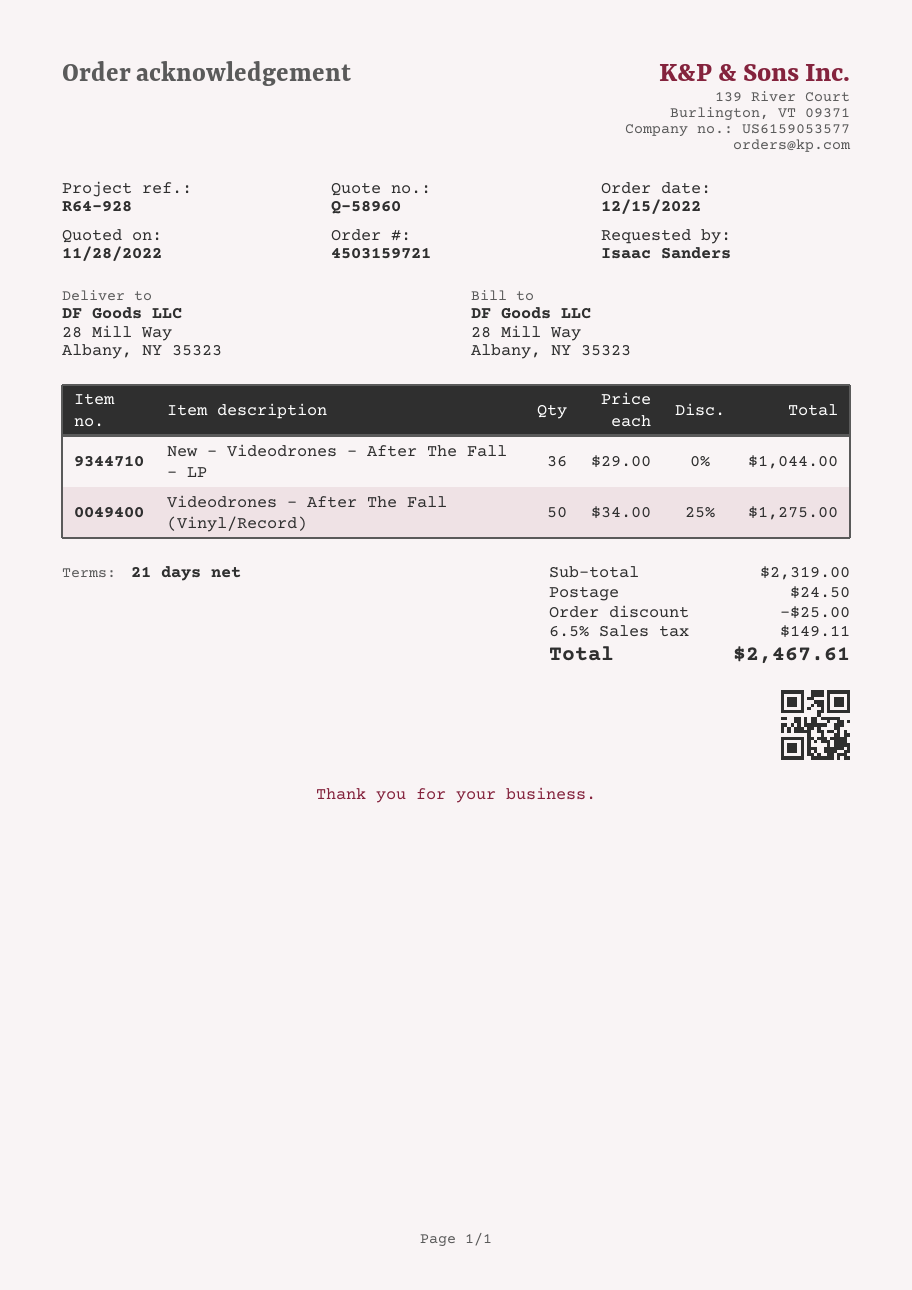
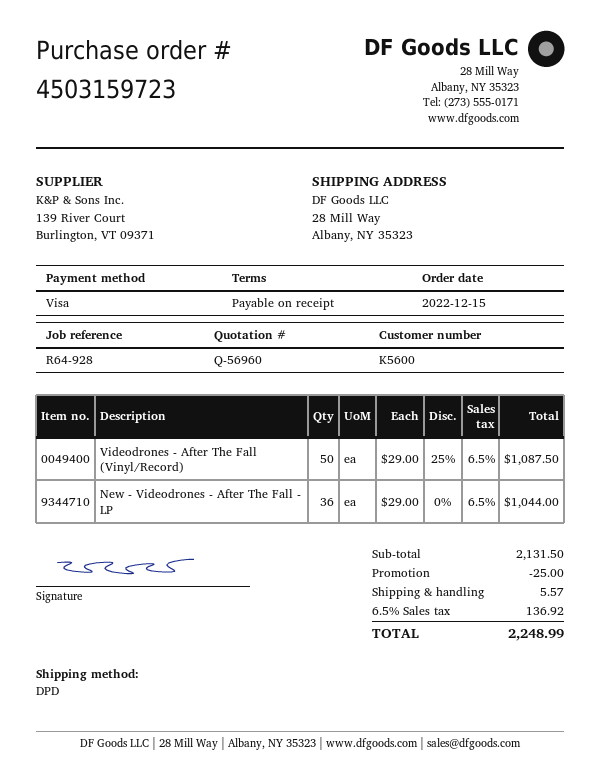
quote number: Q-58960 -> Q-56960
order number: 4503159721 -> 4503159723
payment terms: 21 days -> on receipt
Videodrones - After The Fall (Vinyl/Record): 50 x 34.00 - 25% = 1275.00 -> 50 x 29.00 - 25% = 1087.50
subtotal: 2319.00 -> 2131.50
shipping: 24.50 -> 5.57
tax: 6.5% = 149.11 -> 6.5% = 136.92
total: 2467.61 -> 2248.99

